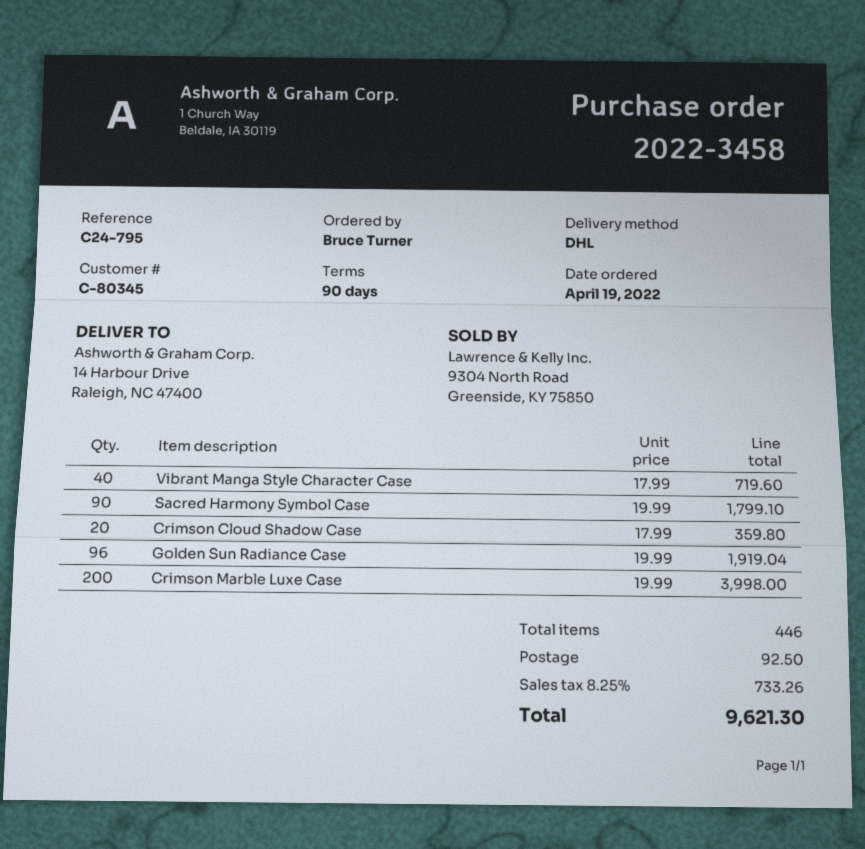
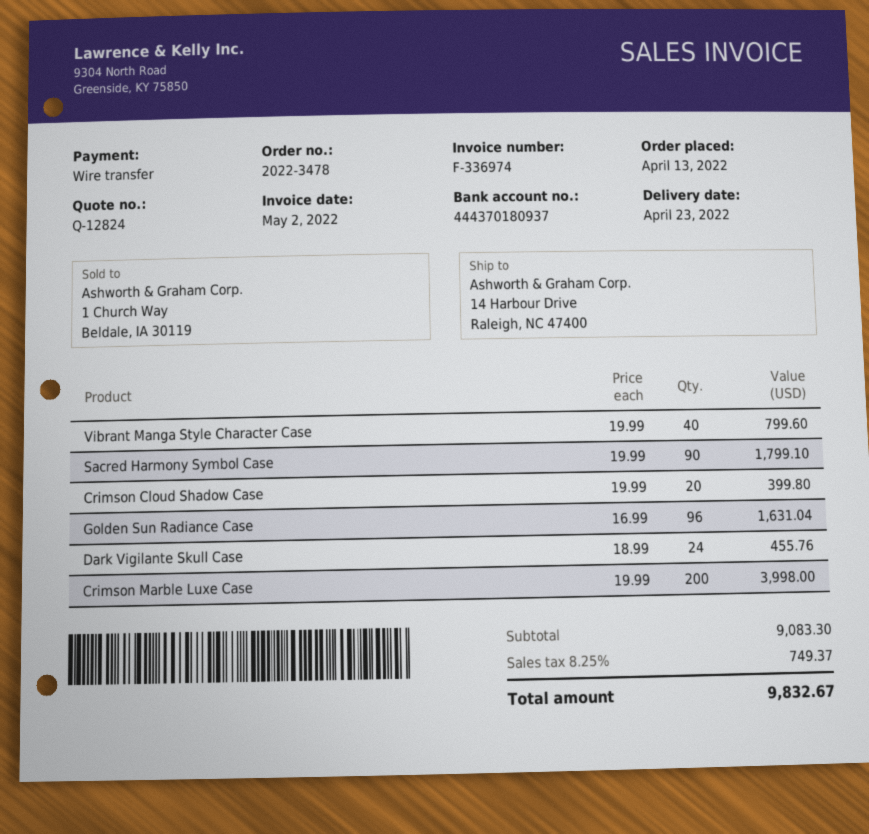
order number: 2022-3458 -> 2022-3478
order date: 2022-04-19 -> 2022-04-13
Vibrant Manga Style Character Case: 40 x 17.99 = 719.60 -> 40 x 19.99 = 799.60
Crimson Cloud Shadow Case: 20 x 17.99 = 359.80 -> 20 x 19.99 = 399.80
Golden Sun Radiance Case: 96 x 19.99 = 1919.04 -> 96 x 16.99 = 1631.04
Dark Vigilante Skull Case: none -> 24 x 18.99 = 455.76
shipping: 92.50 -> none
tax: 8.25% = 733.26 -> 8.25% = 749.37
total: 9621.30 -> 9832.67

